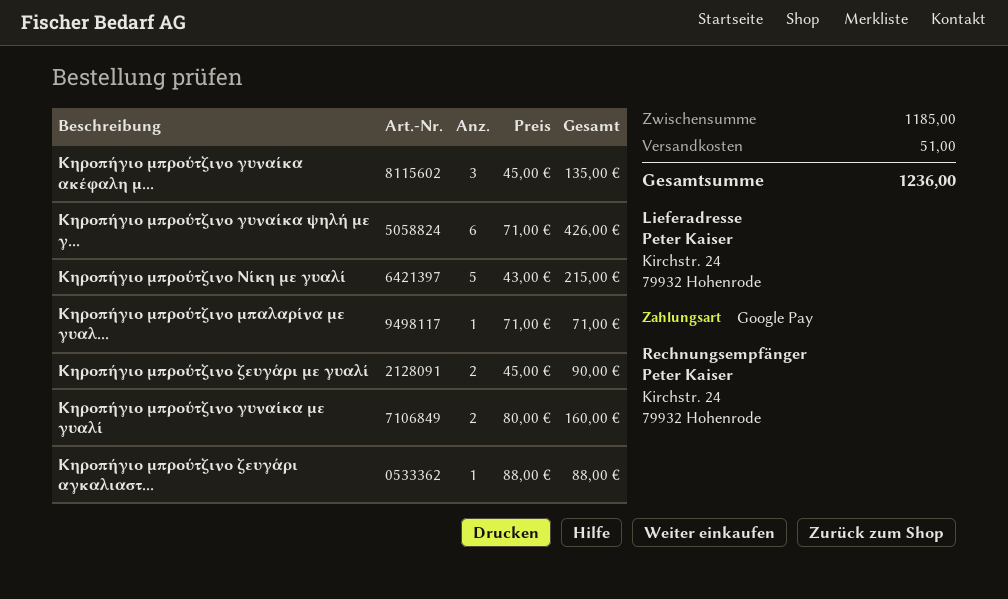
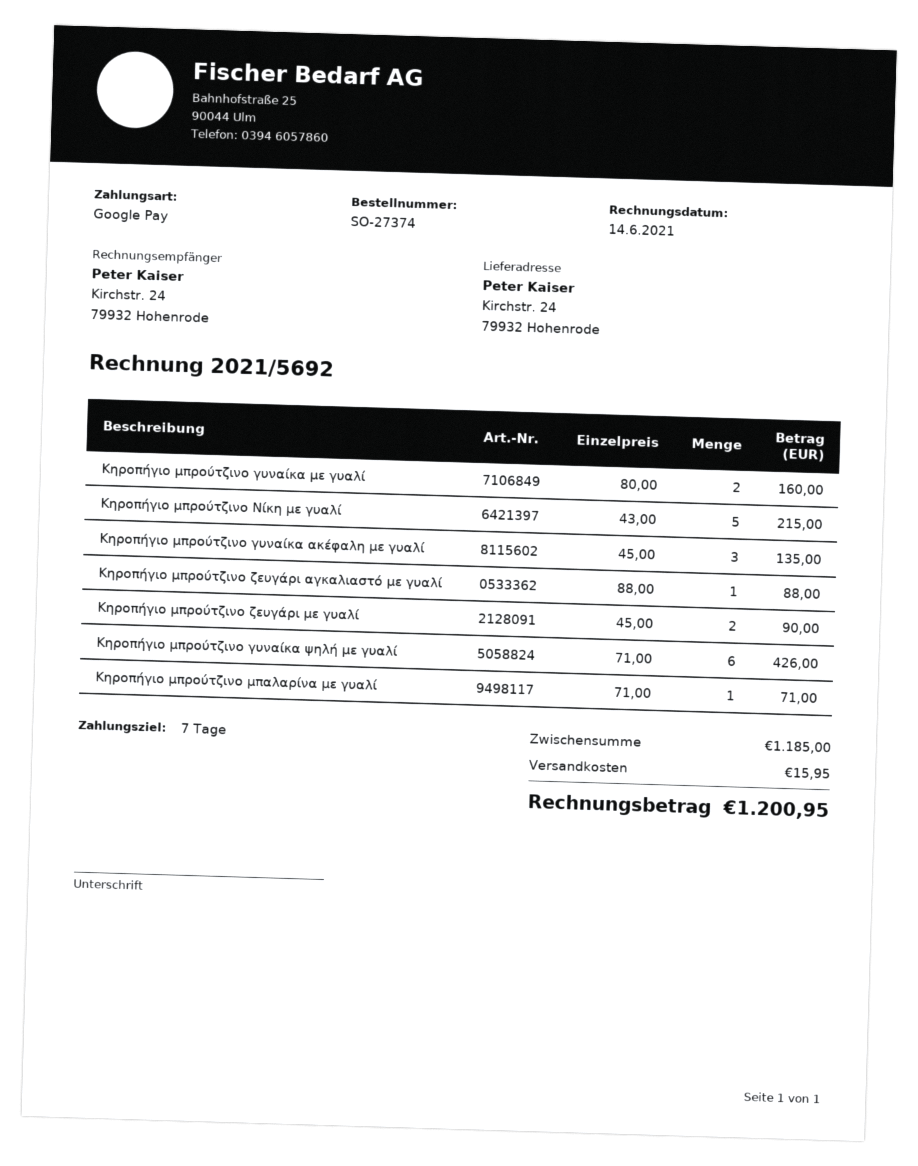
shipping: 51.00 -> 15.95
total: 1236.00 -> 1200.95

